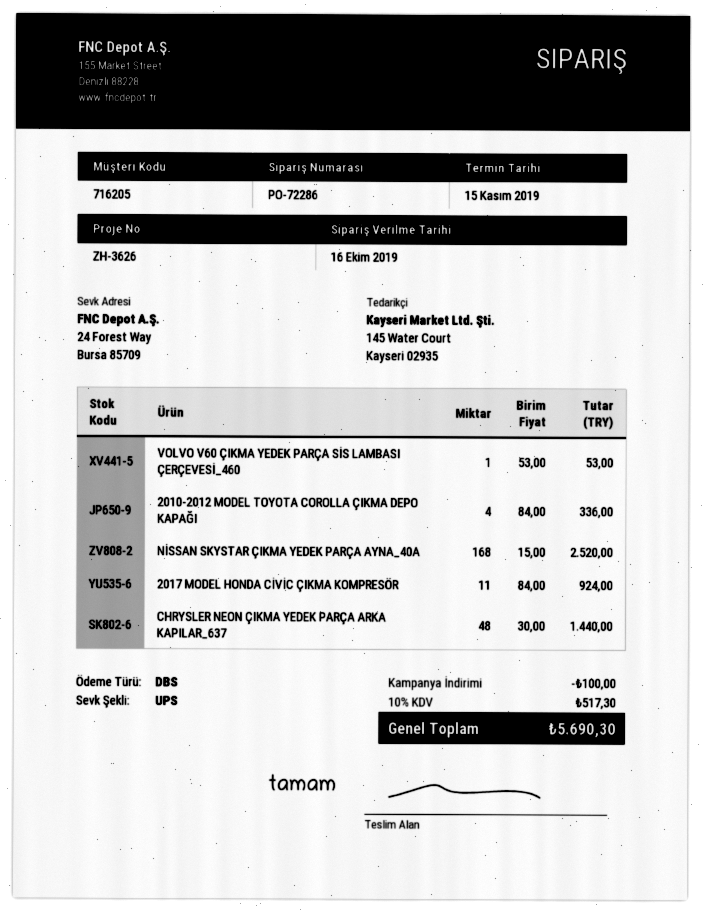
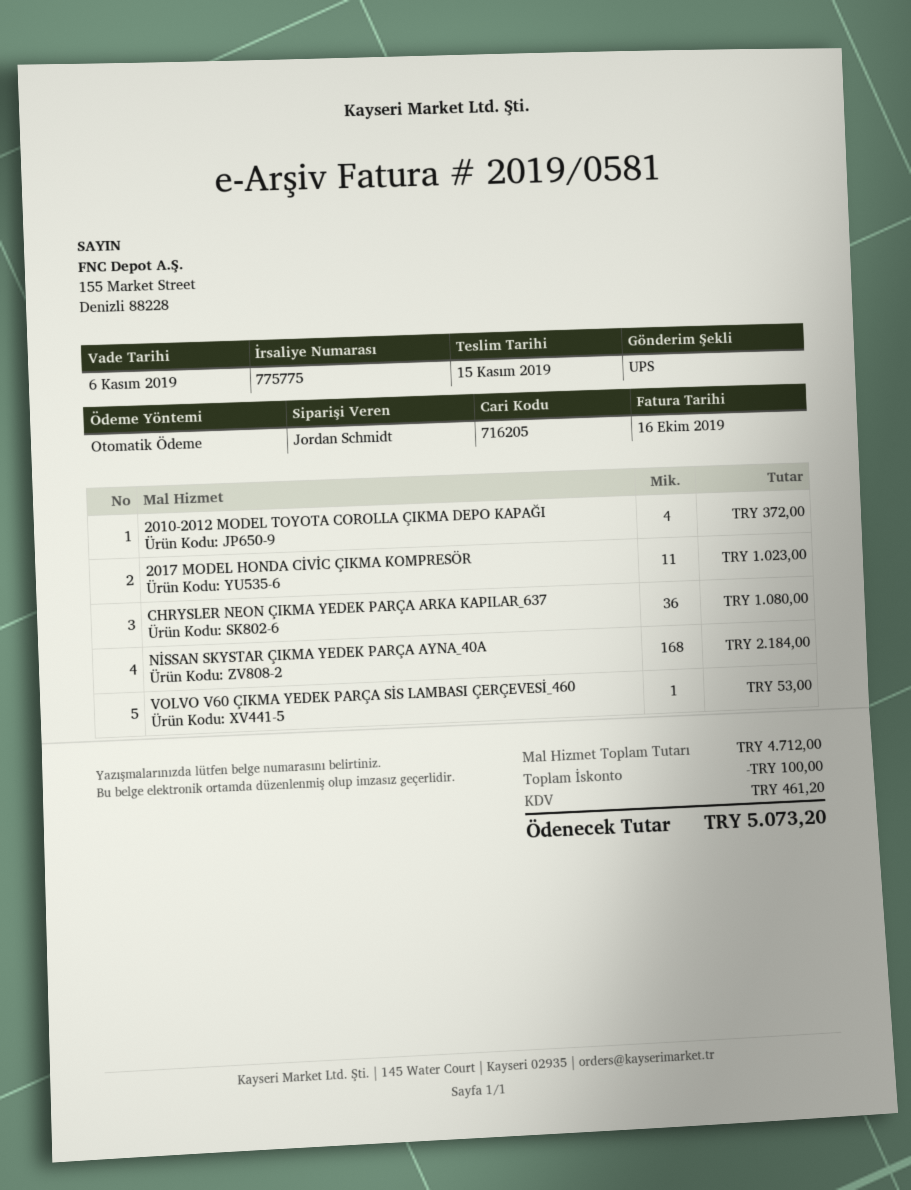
2010-2012 MODEL TOYOTA COROLLA ÇIKMA DEPO KAPAĞI: 4 for 336.00 -> 4 for 372.00
NİSSAN SKYSTAR ÇIKMA YEDEK PARÇA AYNA_40A: 168 for 2520.00 -> 168 for 2184.00
2017 MODEL HONDA CİVİC ÇIKMA KOMPRESÖR: 11 for 924.00 -> 11 for 1023.00
CHRYSLER NEON ÇIKMA YEDEK PARÇA ARKA KAPILAR_637: 48 for 1440.00 -> 36 for 1080.00
tax: 517.30 -> 461.20
total: 5690.30 -> 5073.20

